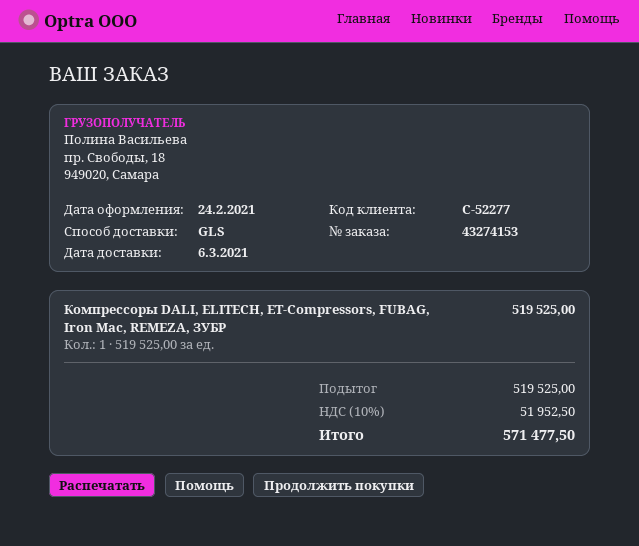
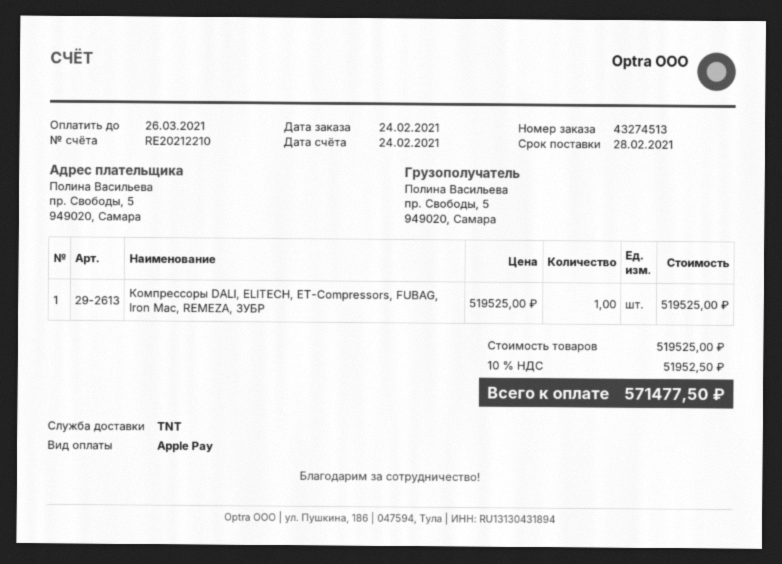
order number: 43274153 -> 43274513
delivery date: 2021-03-06 -> 2021-02-28
shipping method: GLS -> TNT
ship to: пр. Свободы, 18, 949020, Самара -> пр. Свободы, 5, 949020, Самара

